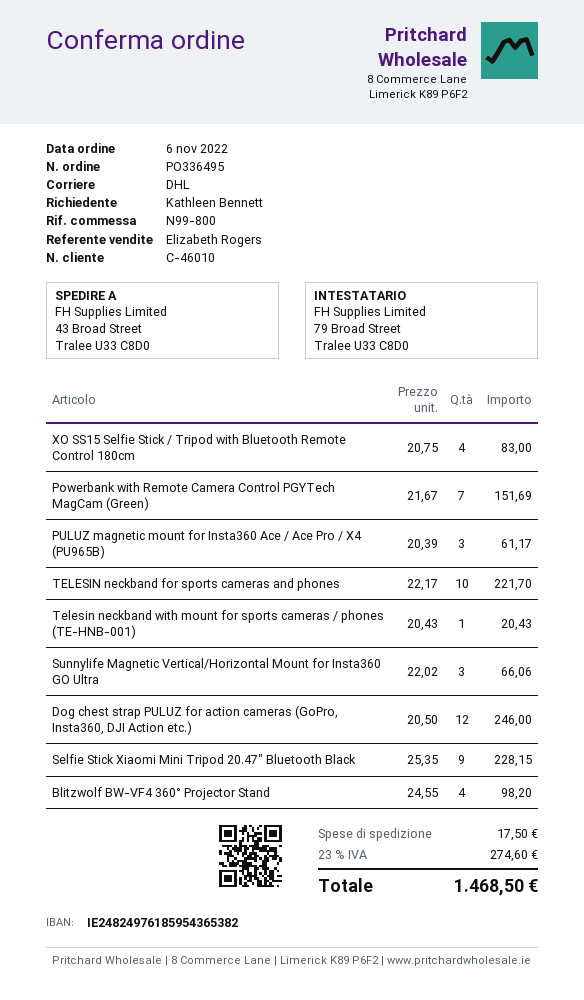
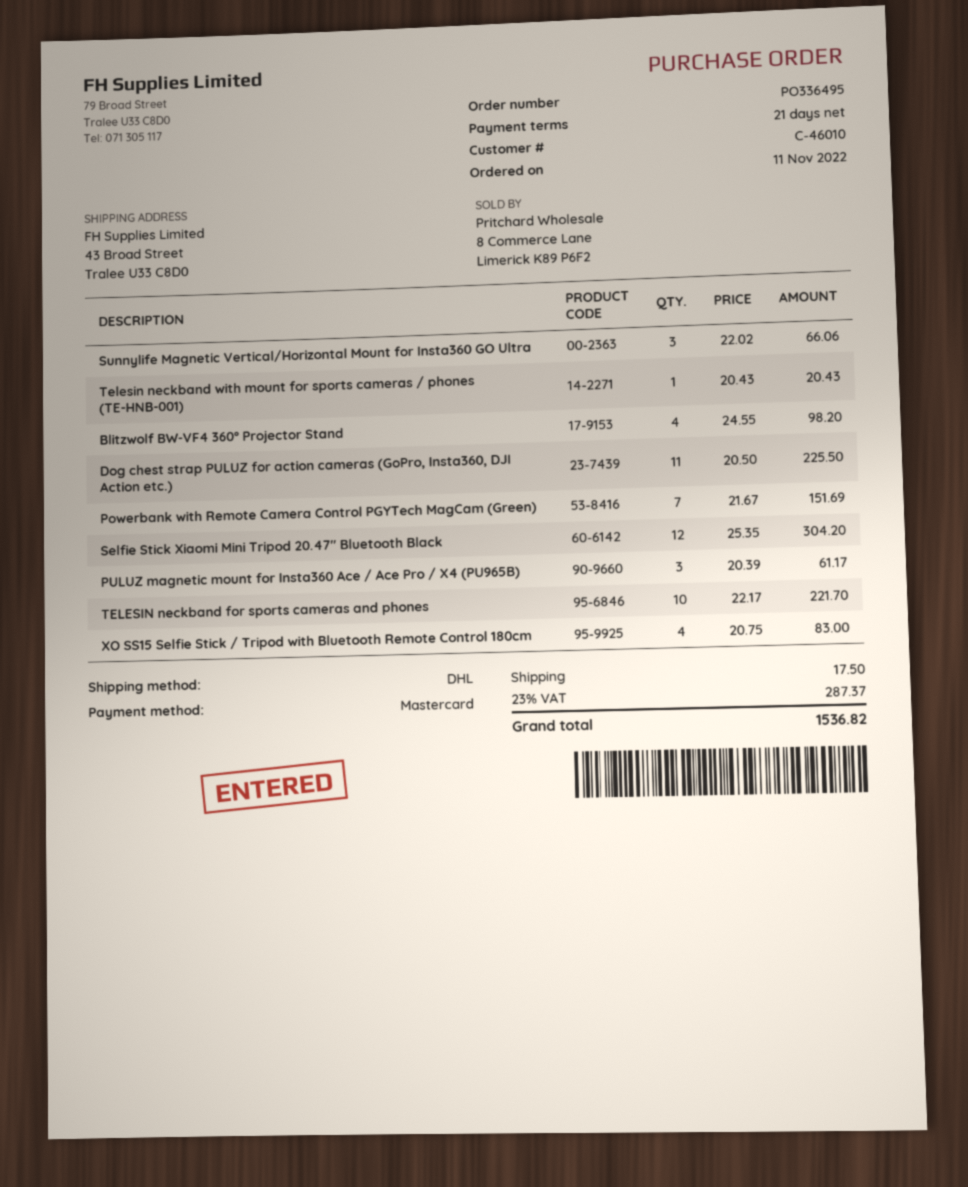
order date: 2022-11-06 -> 2022-11-11
Dog chest strap PULUZ for action cameras (GoPro, Insta360, DJI Action etc.): 12 x 20.50 = 246.00 -> 11 x 20.50 = 225.50
Selfie Stick Xiaomi Mini Tripod 20.47" Bluetooth Black: 9 x 25.35 = 228.15 -> 12 x 25.35 = 304.20
tax: 23% = 274.60 -> 23% = 287.37
total: 1468.50 -> 1536.82

